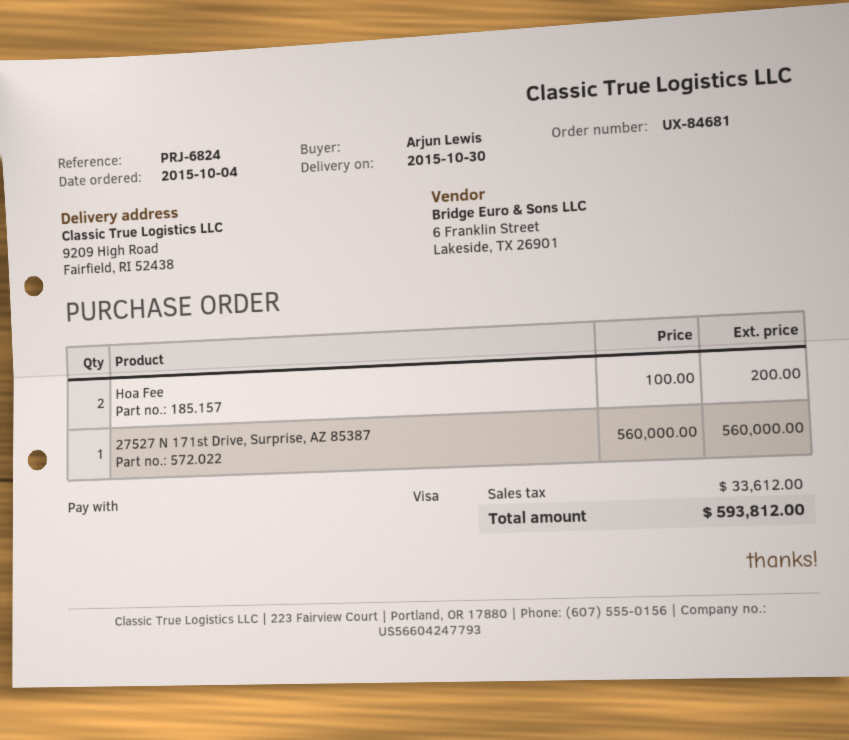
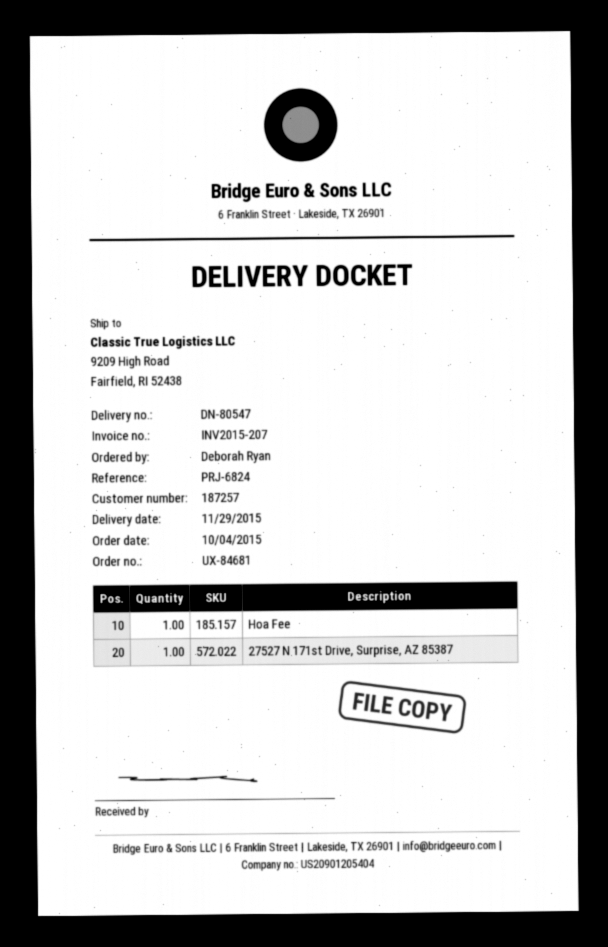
delivery date: 2015-10-30 -> 2015-11-29
ordered by: Arjun Lewis -> Deborah Ryan
Hoa Fee: 2 -> 1

